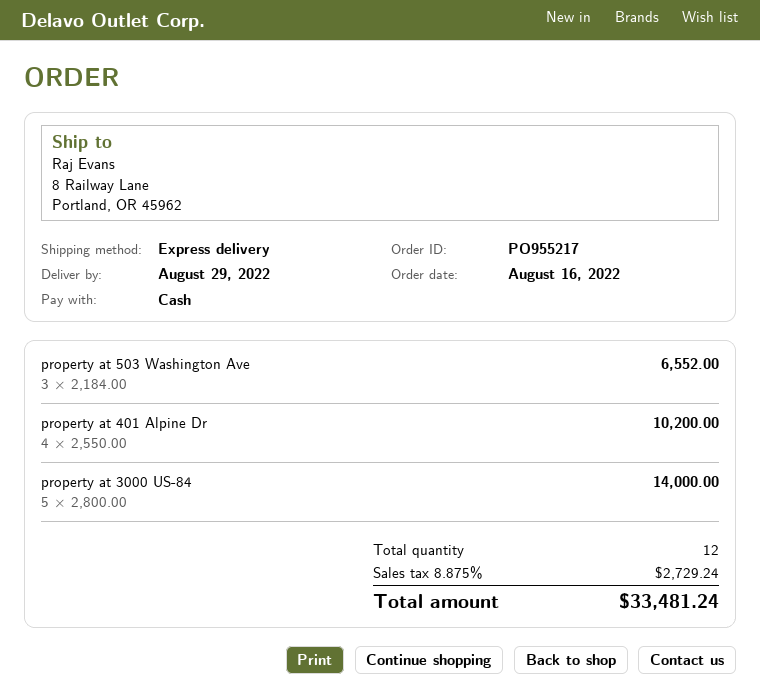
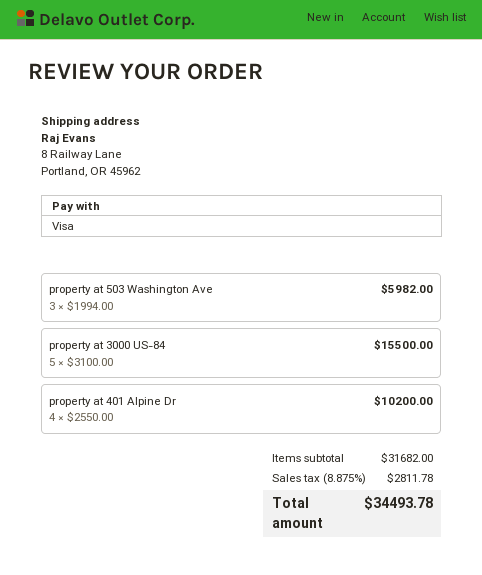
payment method: cash -> Visa
property at 503 Washington Ave: 3 x 2184.00 = 6552.00 -> 3 x 1994.00 = 5982.00
property at 3000 US-84: 5 x 2800.00 = 14000.00 -> 5 x 3100.00 = 15500.00
tax: 8.875% = 2729.24 -> 8.875% = 2811.78
total: 33481.24 -> 34493.78

